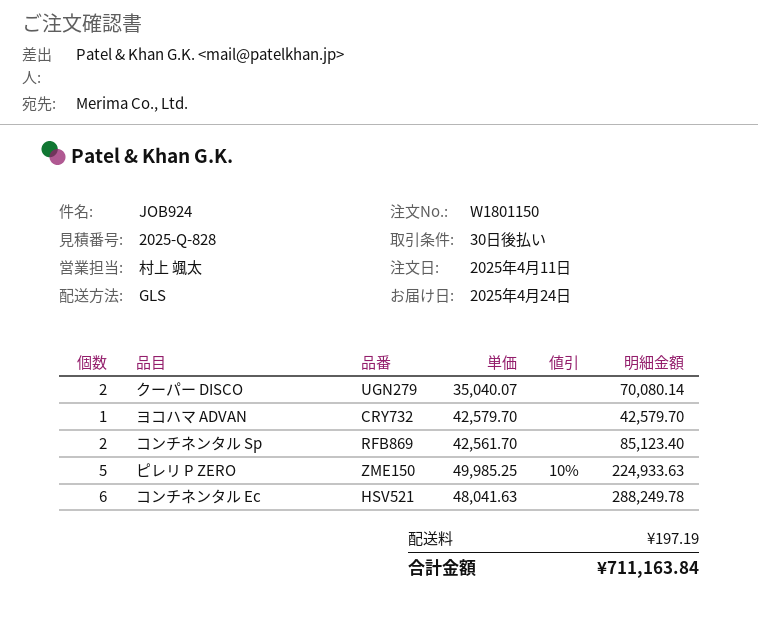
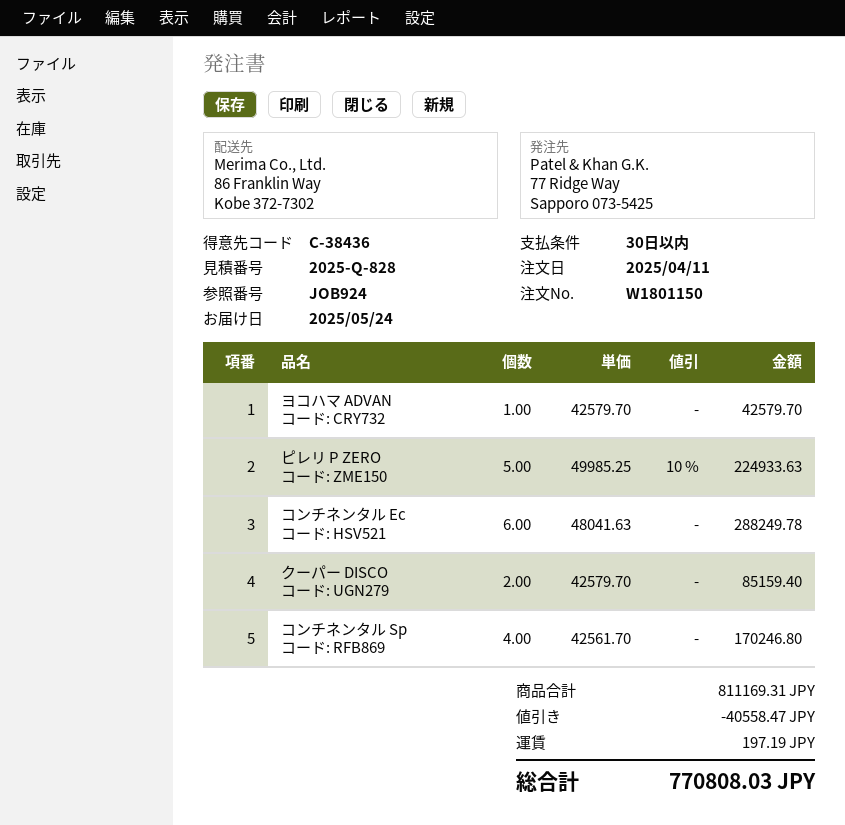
delivery date: 2025-04-24 -> 2025-05-24
クーパー DISCO: 2 x 35040.07 = 70080.14 -> 2 x 42579.70 = 85159.40
コンチネンタル Sp: 2 x 42561.70 = 85123.40 -> 4 x 42561.70 = 170246.80
discount: none -> 40558.47
total: 711163.84 -> 770808.03

